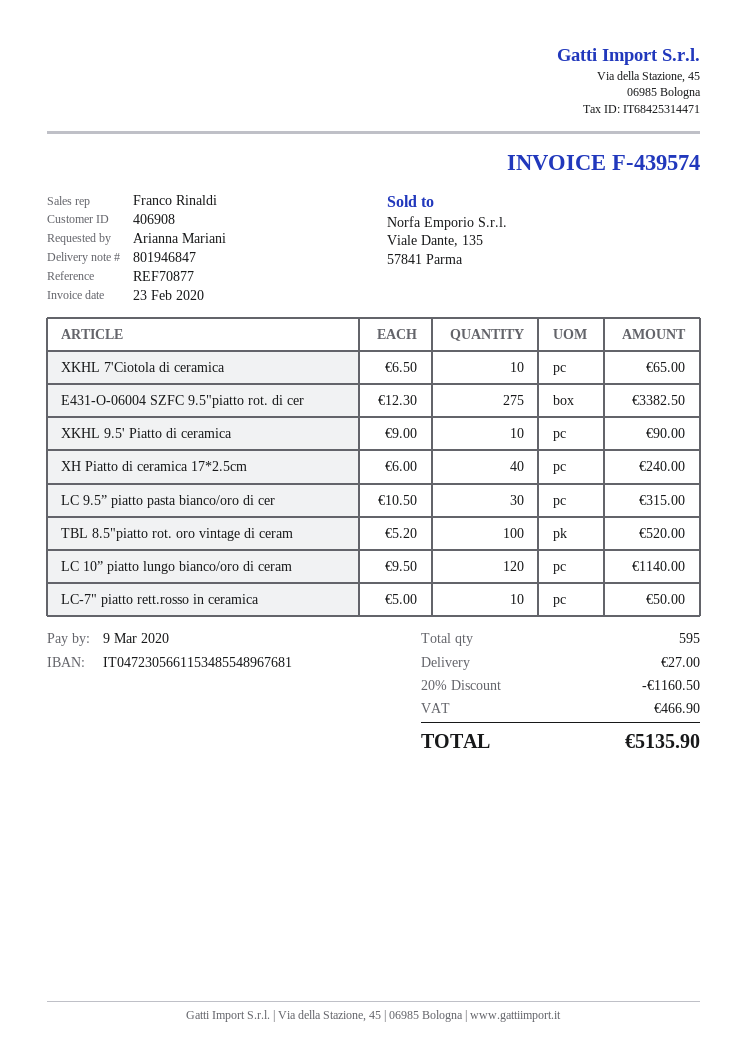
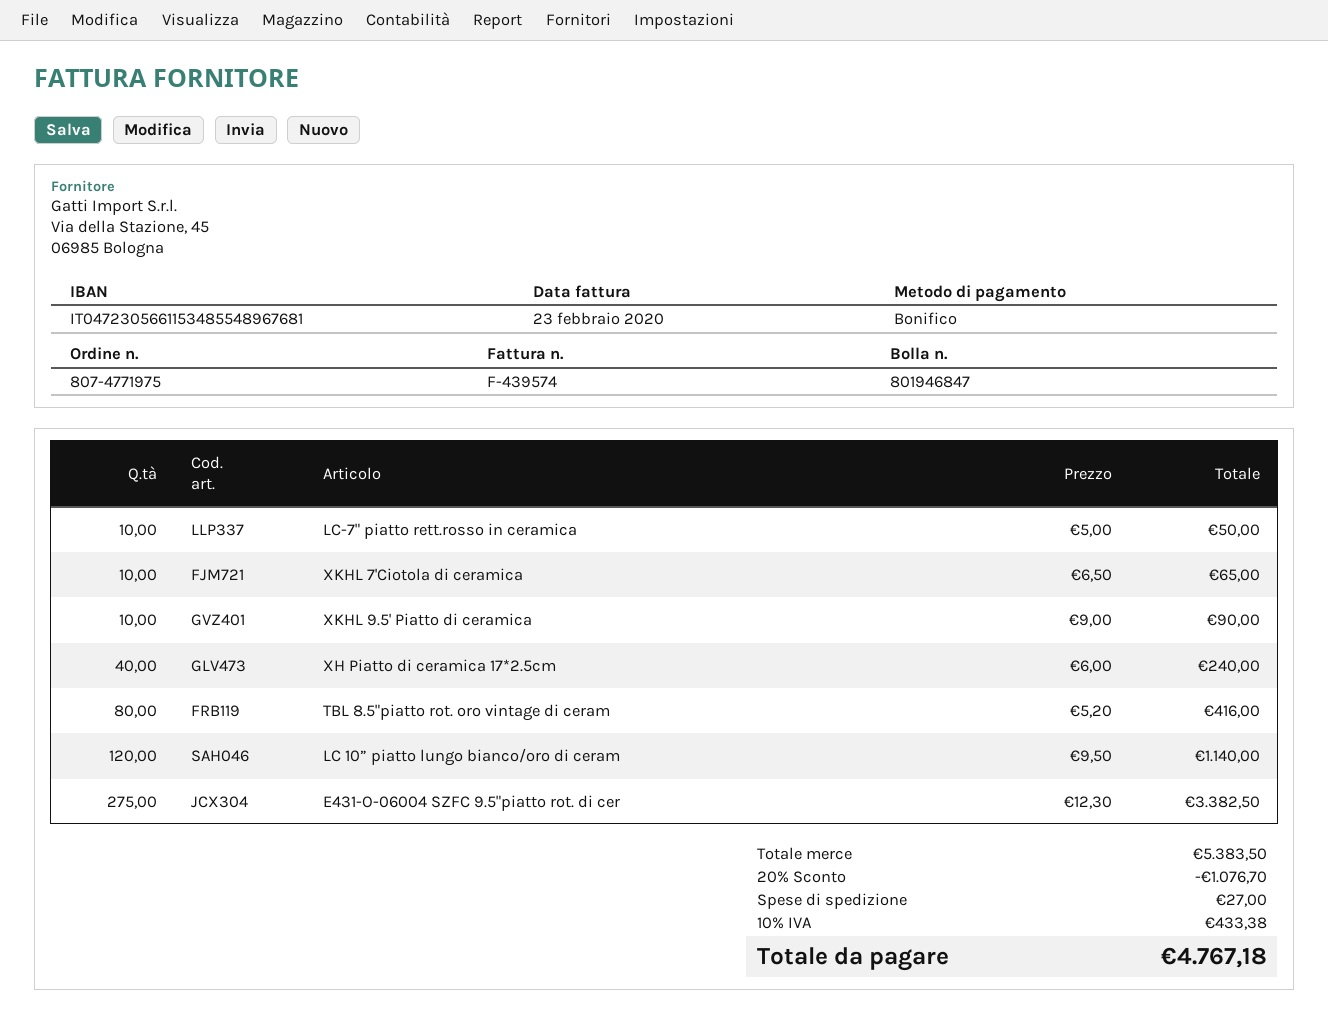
LC 9.5” piatto pasta bianco/oro di cer: 30 x 10.50 = 315.00 -> none
TBL 8.5"piatto rot. oro vintage di ceram: 100 x 5.20 = 520.00 -> 80 x 5.20 = 416.00
discount: 20% = 1160.50 -> 20% = 1076.70
tax: 466.90 -> 433.38
total: 5135.90 -> 4767.18

